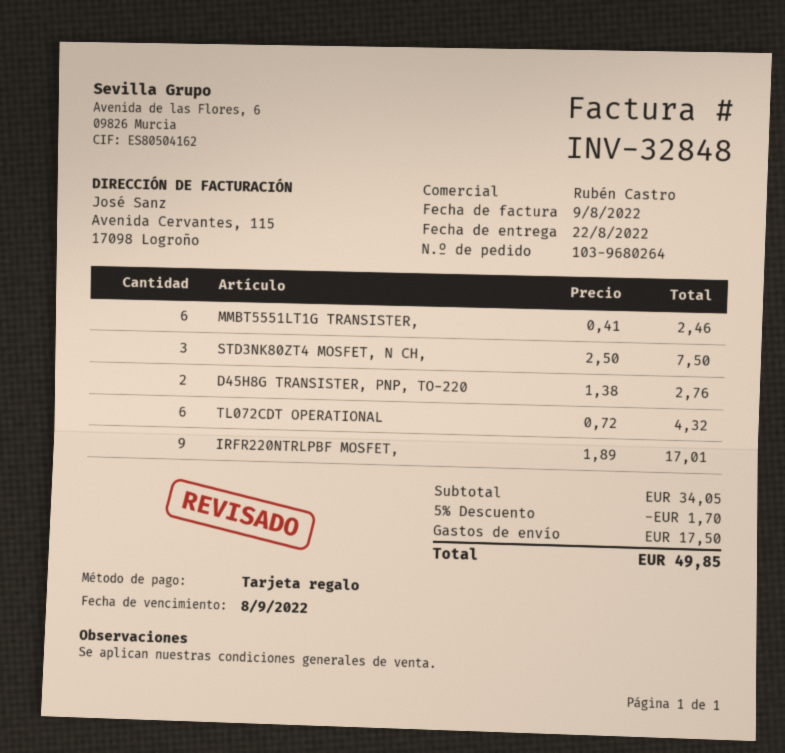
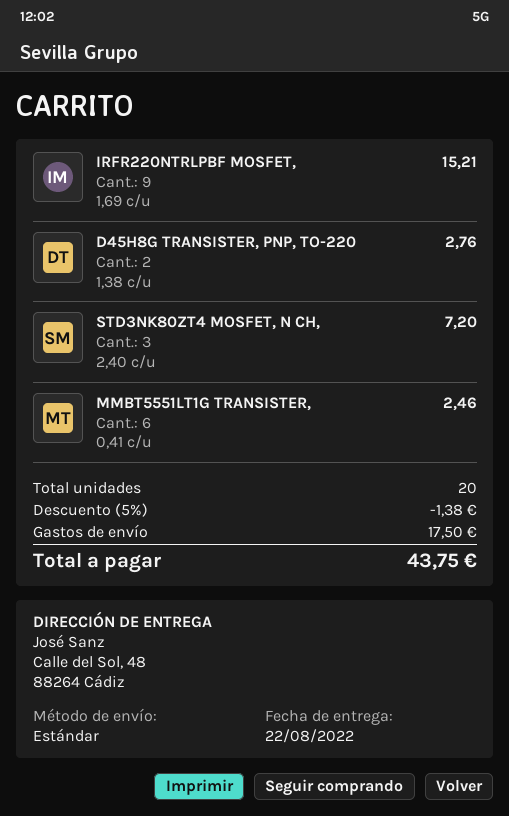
STD3NK80ZT4 MOSFET, N CH,: 3 x 2.50 = 7.50 -> 3 x 2.40 = 7.20
TL072CDT OPERATIONAL: 6 x 0.72 = 4.32 -> none
IRFR220NTRLPBF MOSFET,: 9 x 1.89 = 17.01 -> 9 x 1.69 = 15.21
discount: 5% = 1.70 -> 5% = 1.38
total: 49.85 -> 43.75

